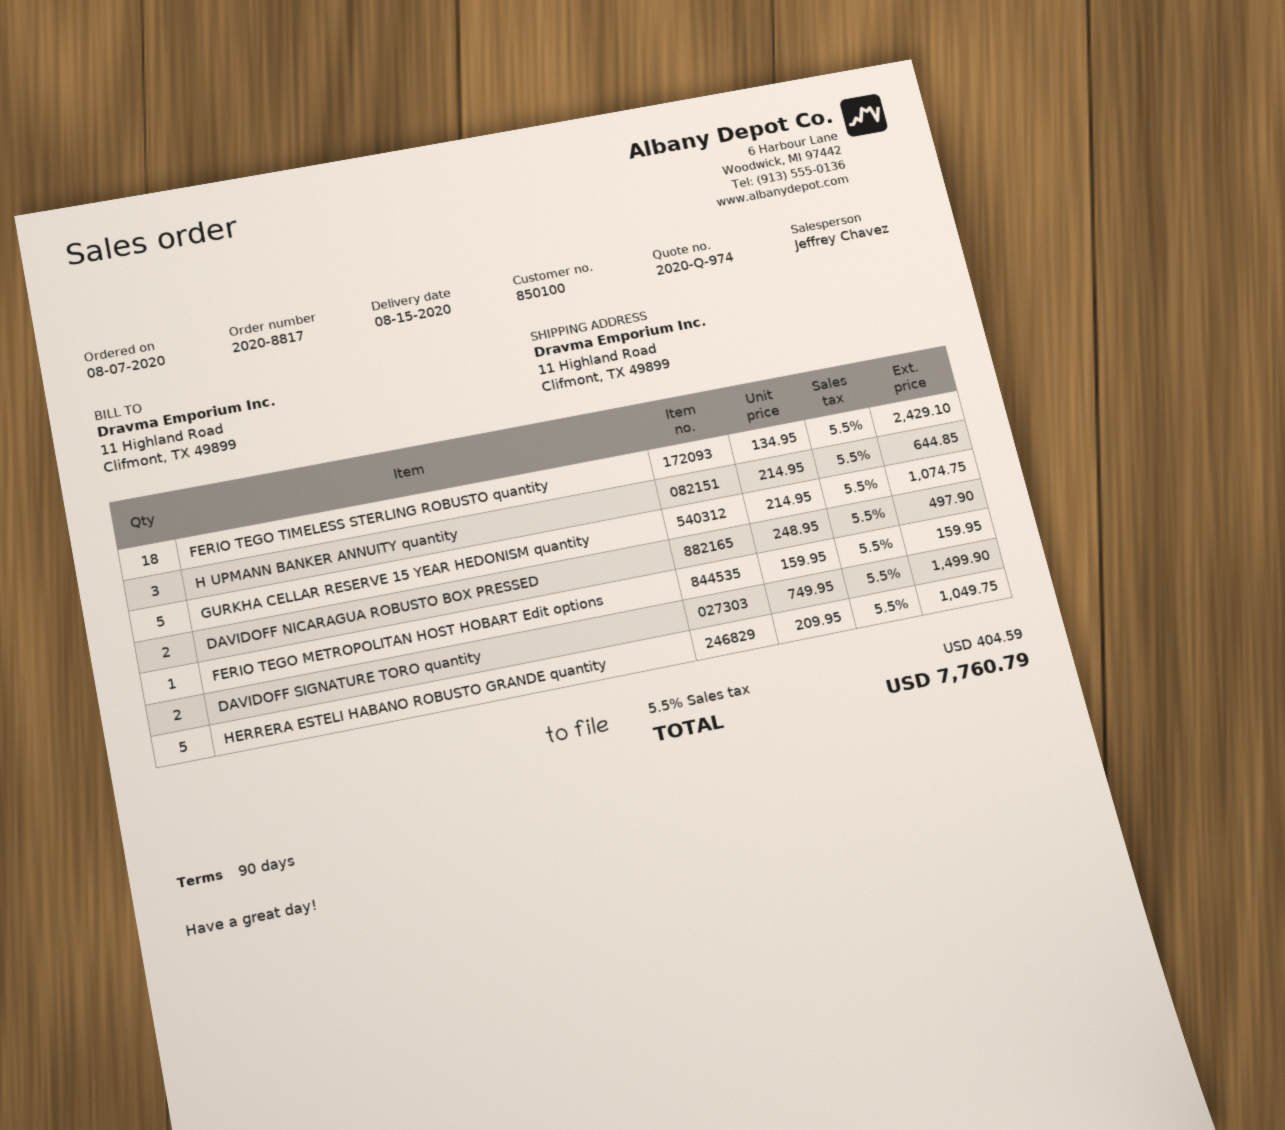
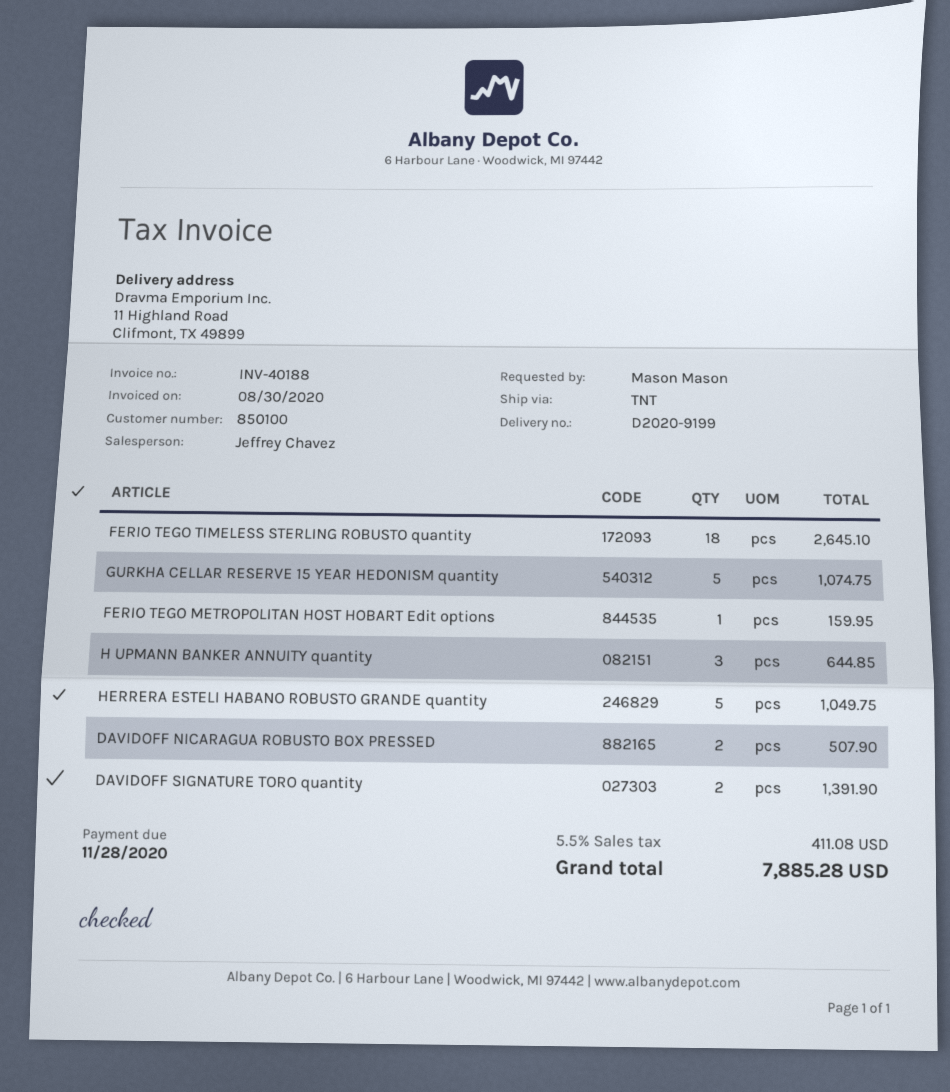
FERIO TEGO TIMELESS STERLING ROBUSTO quantity: 18 for 2429.10 -> 18 for 2645.10
DAVIDOFF NICARAGUA ROBUSTO BOX PRESSED: 2 for 497.90 -> 2 for 507.90
DAVIDOFF SIGNATURE TORO quantity: 2 for 1499.90 -> 2 for 1391.90
tax: 5.5% = 404.59 -> 5.5% = 411.08
total: 7760.79 -> 7885.28

